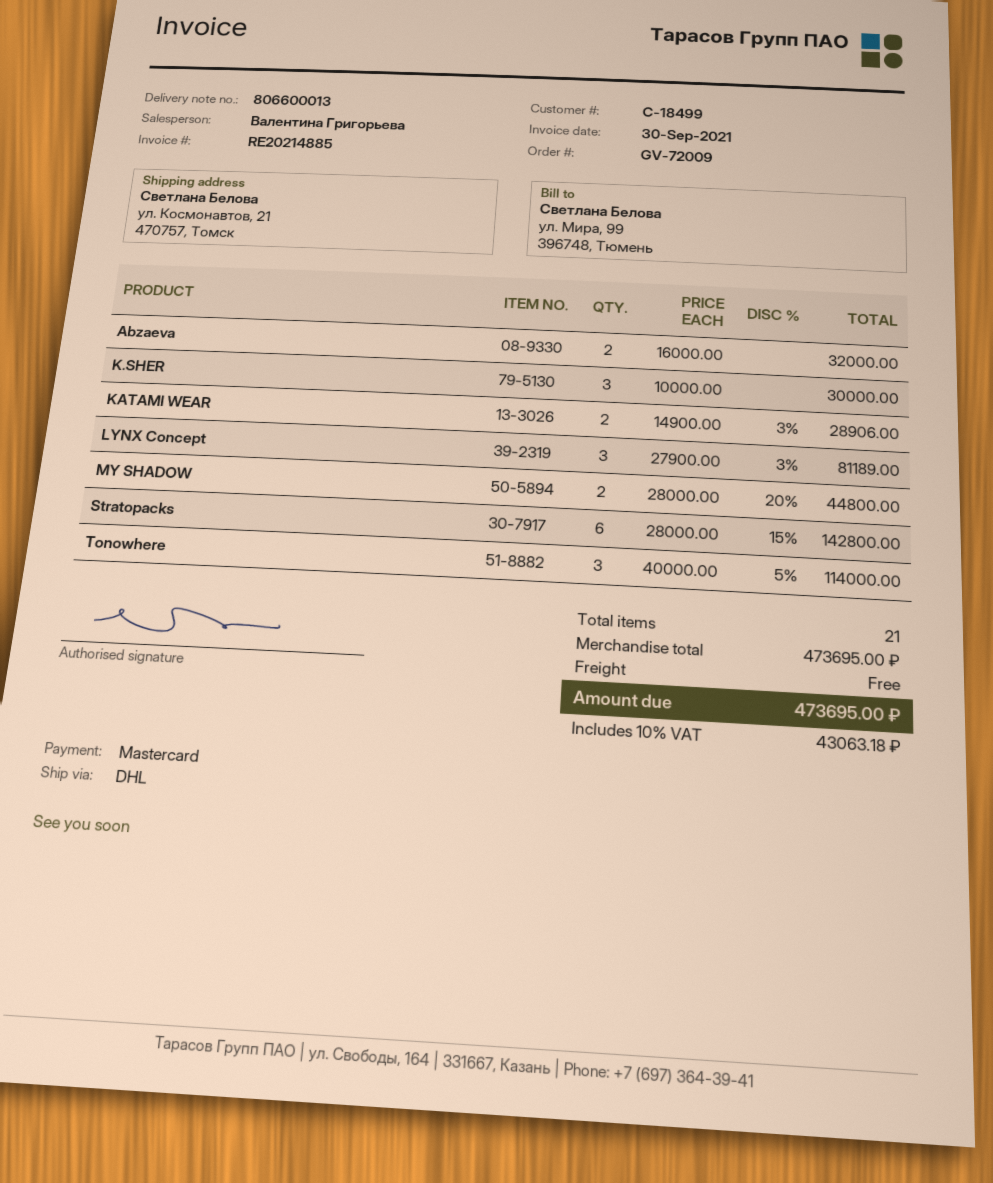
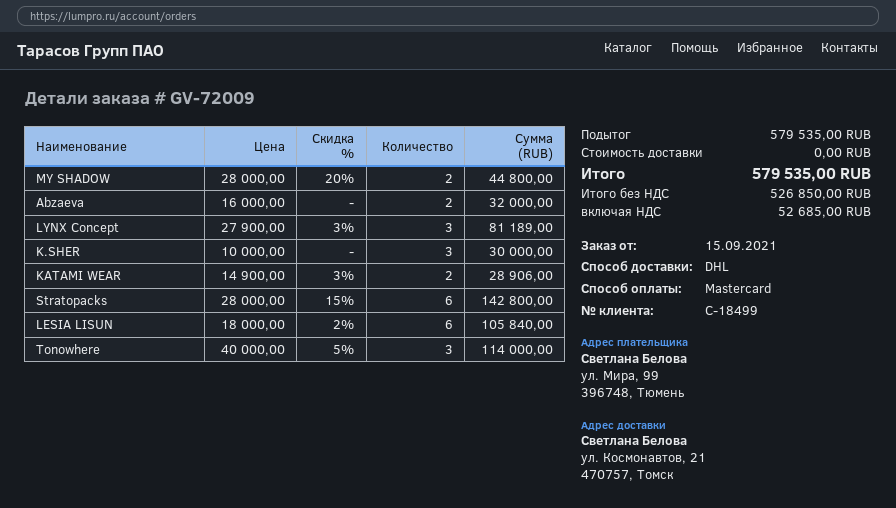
LESIA LISUN: none -> 6 x 18000.00 - 2% = 105840.00
subtotal: 473695.00 -> 579535.00
tax: 43063.18 -> 52685.00
total: 473695.00 -> 579535.00

